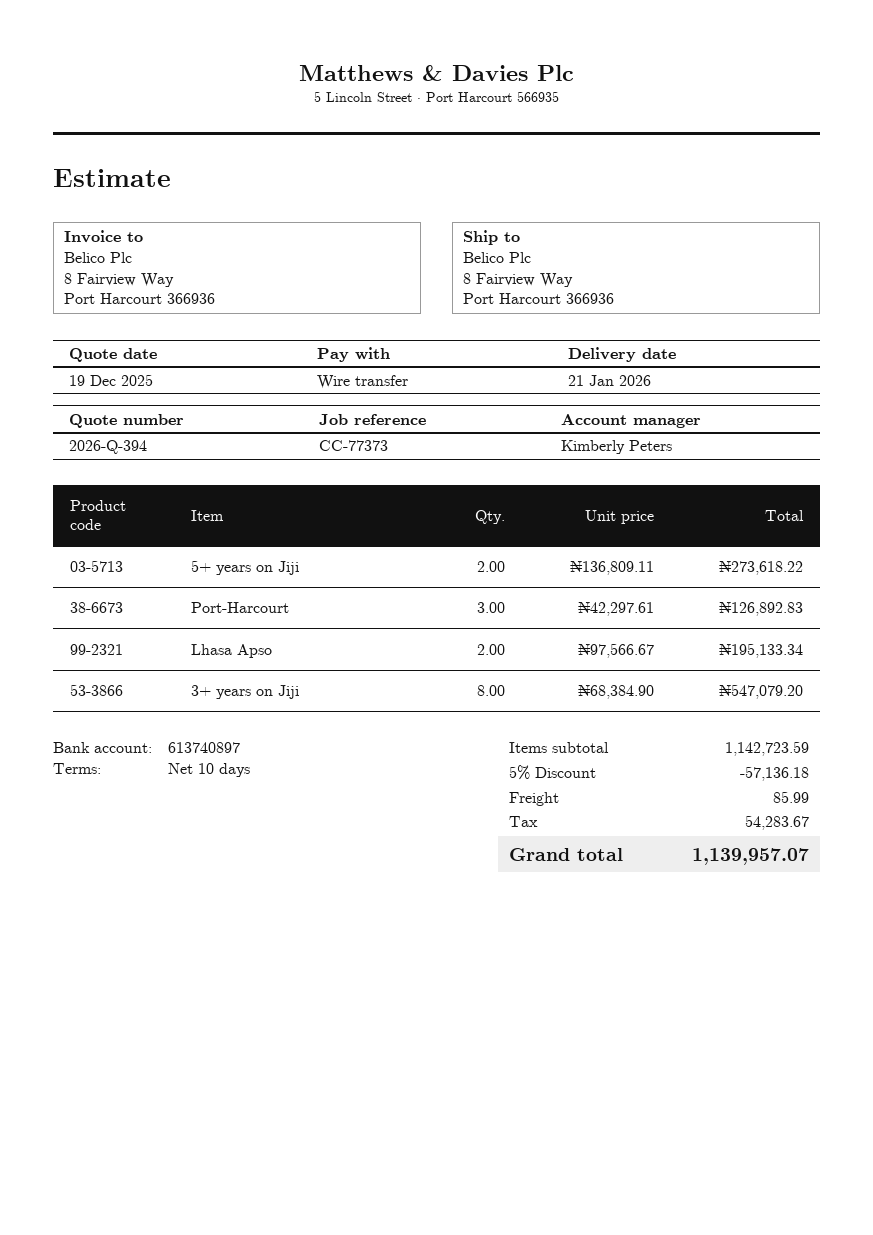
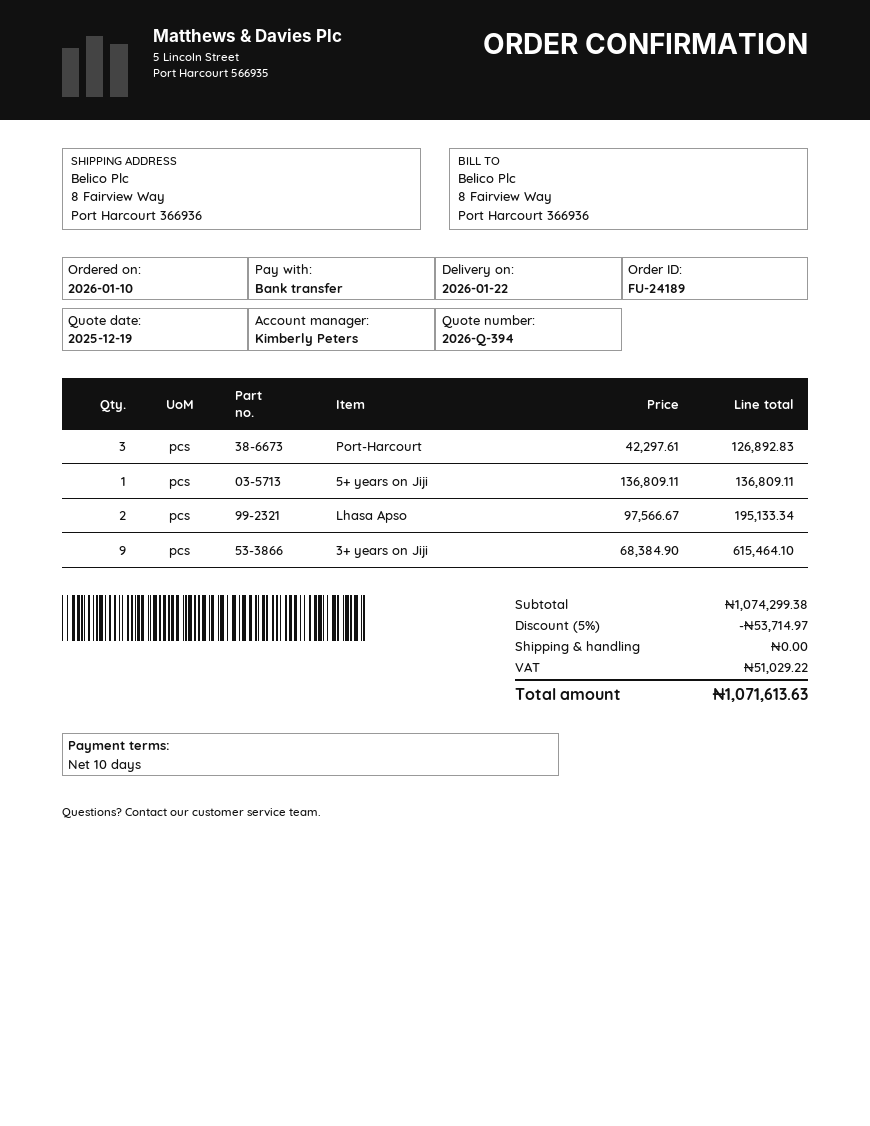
delivery date: 2026-01-21 -> 2026-01-22
5+ years on Jiji: 2 x 136809.11 = 273618.22 -> 1 x 136809.11 = 136809.11
3+ years on Jiji: 8 x 68384.90 = 547079.20 -> 9 x 68384.90 = 615464.10
subtotal: 1142723.59 -> 1074299.38
discount: 5% = 57136.18 -> 5% = 53714.97
shipping: 85.99 -> 0.00
tax: 54283.67 -> 51029.22
total: 1139957.07 -> 1071613.63

